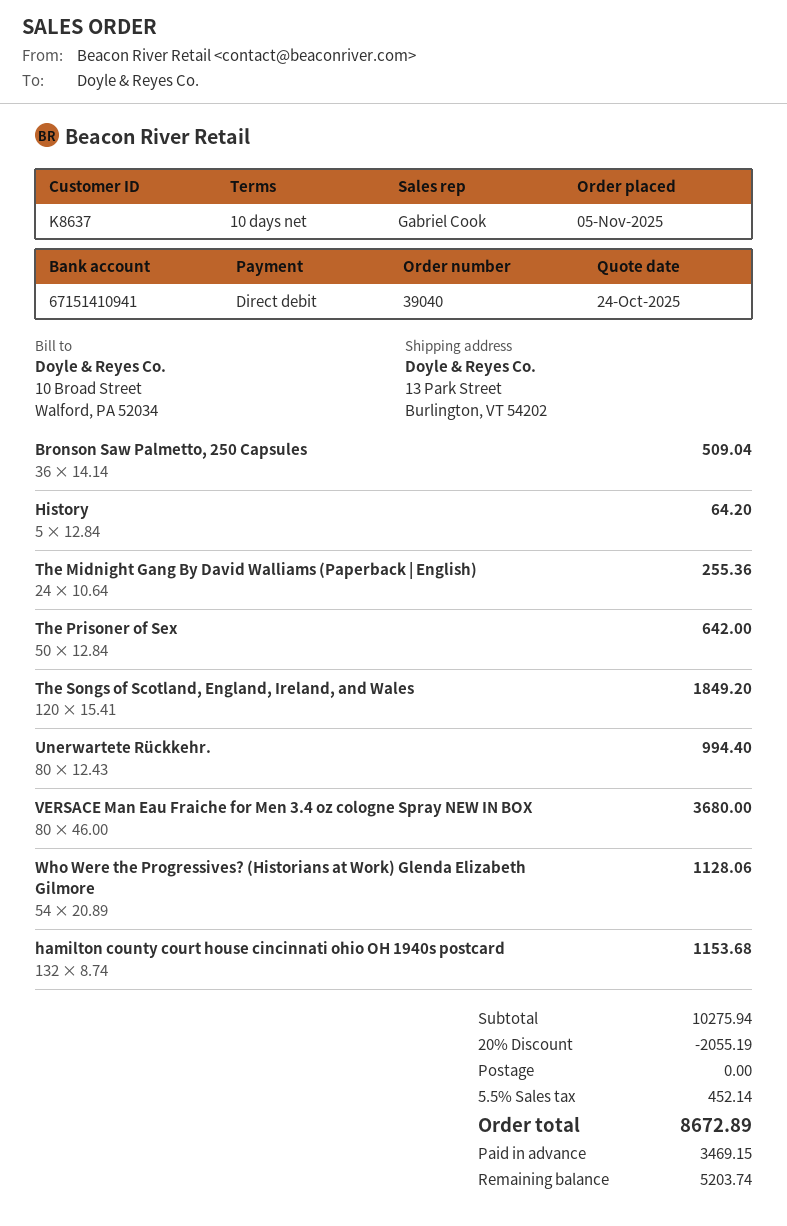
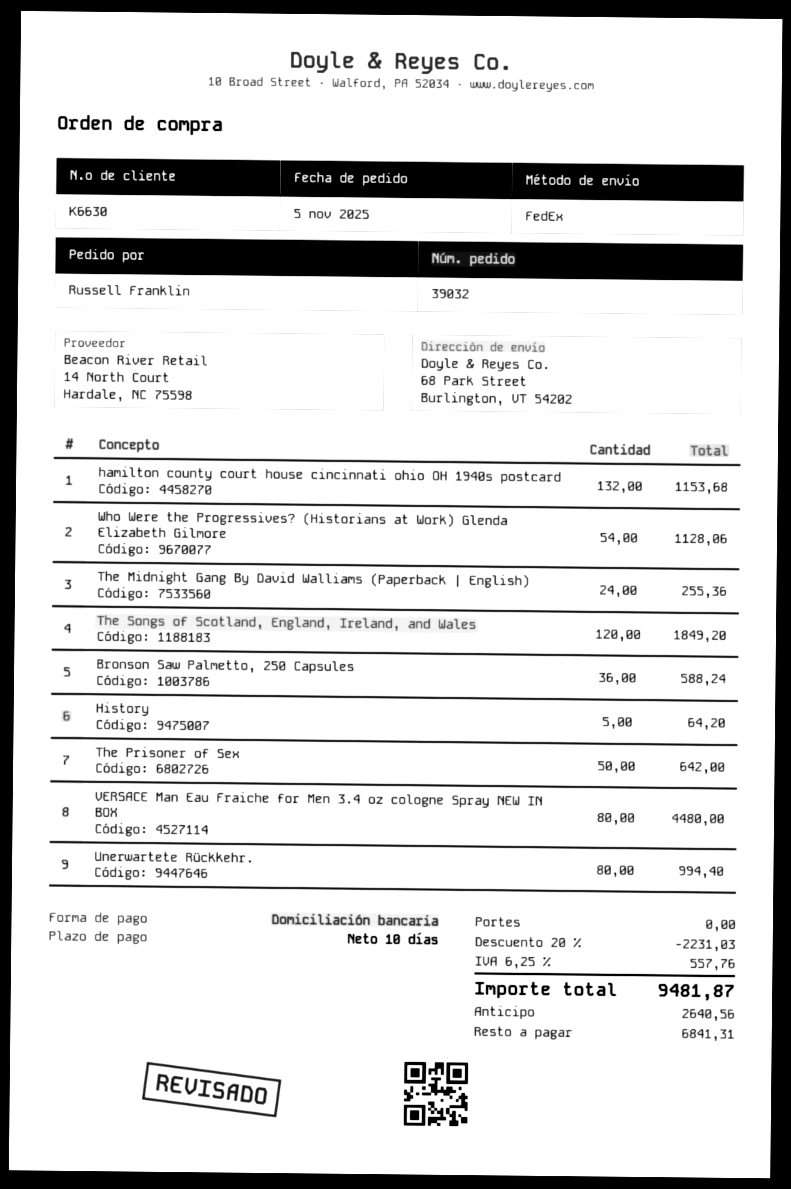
order number: 39040 -> 39032
customer number: K8637 -> K6630
ship to: 13 Park Street, Burlington, VT 54202 -> 68 Park Street, Burlington, VT 54202
Bronson Saw Palmetto, 250 Capsules: 36 for 509.04 -> 36 for 588.24
VERSACE Man Eau Fraiche for Men 3.4 oz cologne Spray NEW IN BOX: 80 for 3680.00 -> 80 for 4480.00
discount: 20% = 2055.19 -> 20% = 2231.03
tax: 5.5% = 452.14 -> 6.25% = 557.76
total: 8672.89 -> 9481.87
deposit: 3469.15 -> 2640.56
balance: 5203.74 -> 6841.31

